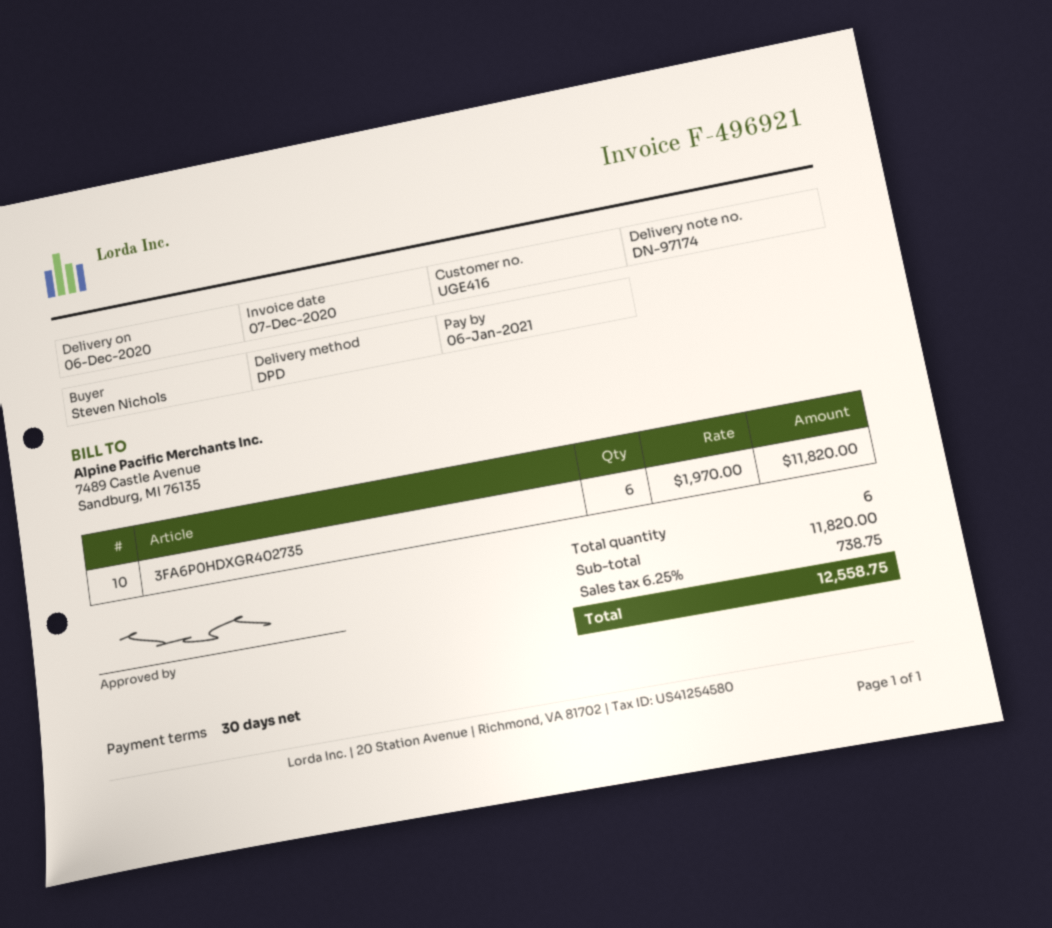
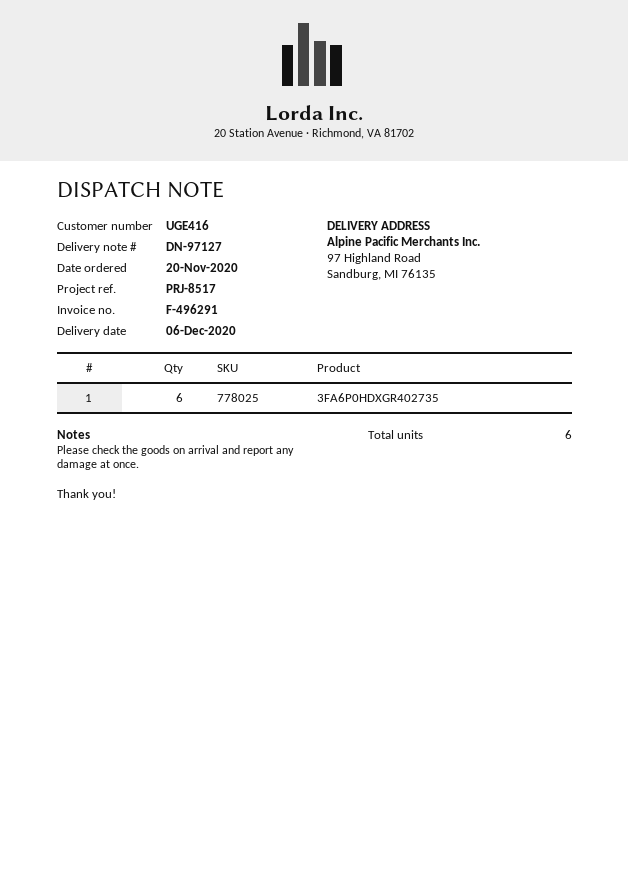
delivery note number: DN-97174 -> DN-97127
invoice number: F-496921 -> F-496291

